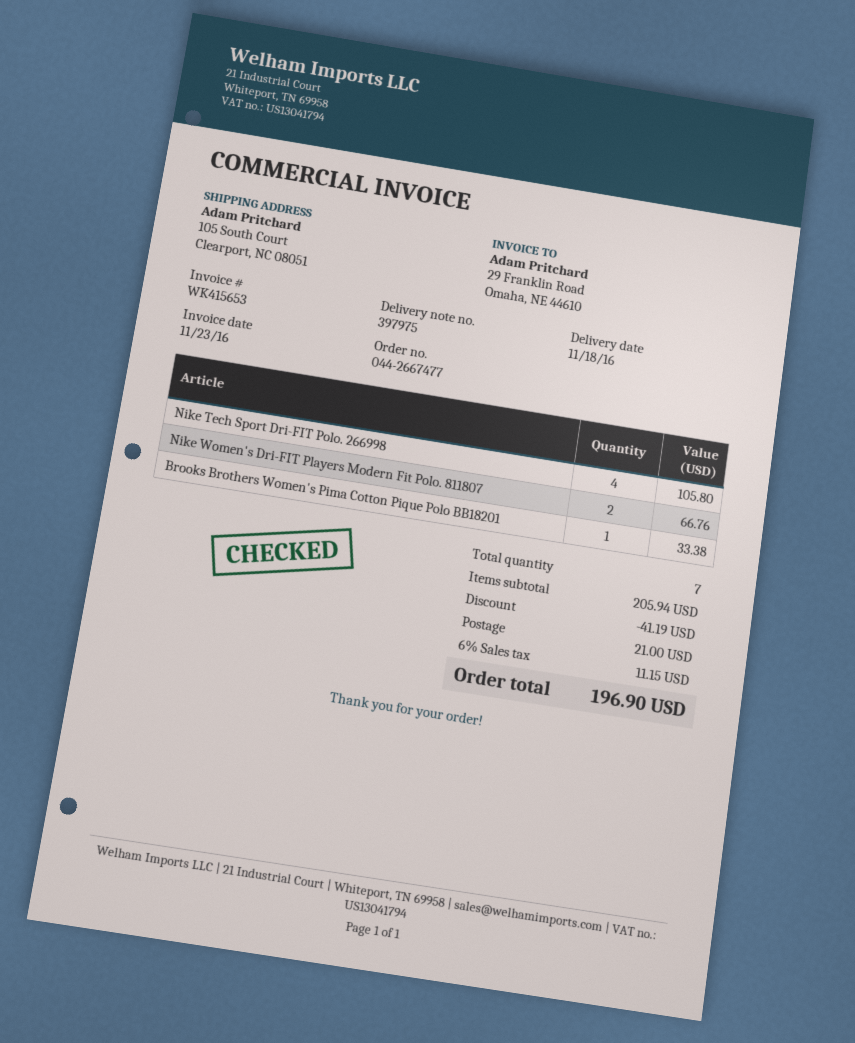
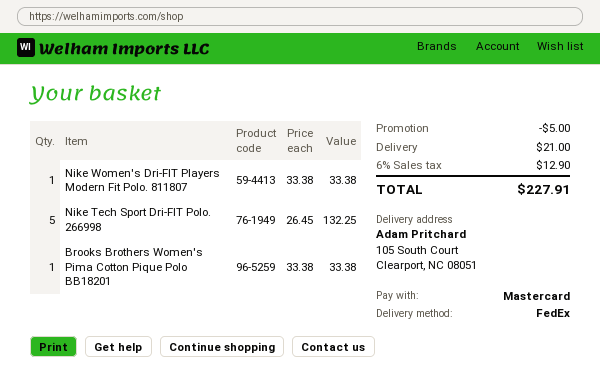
Nike Tech Sport Dri-FIT Polo. 266998: 4 for 105.80 -> 5 for 132.25
Nike Women's Dri-FIT Players Modern Fit Polo. 811807: 2 for 66.76 -> 1 for 33.38
discount: 41.19 -> 5.00
tax: 6% = 11.15 -> 6% = 12.90
total: 196.90 -> 227.91

